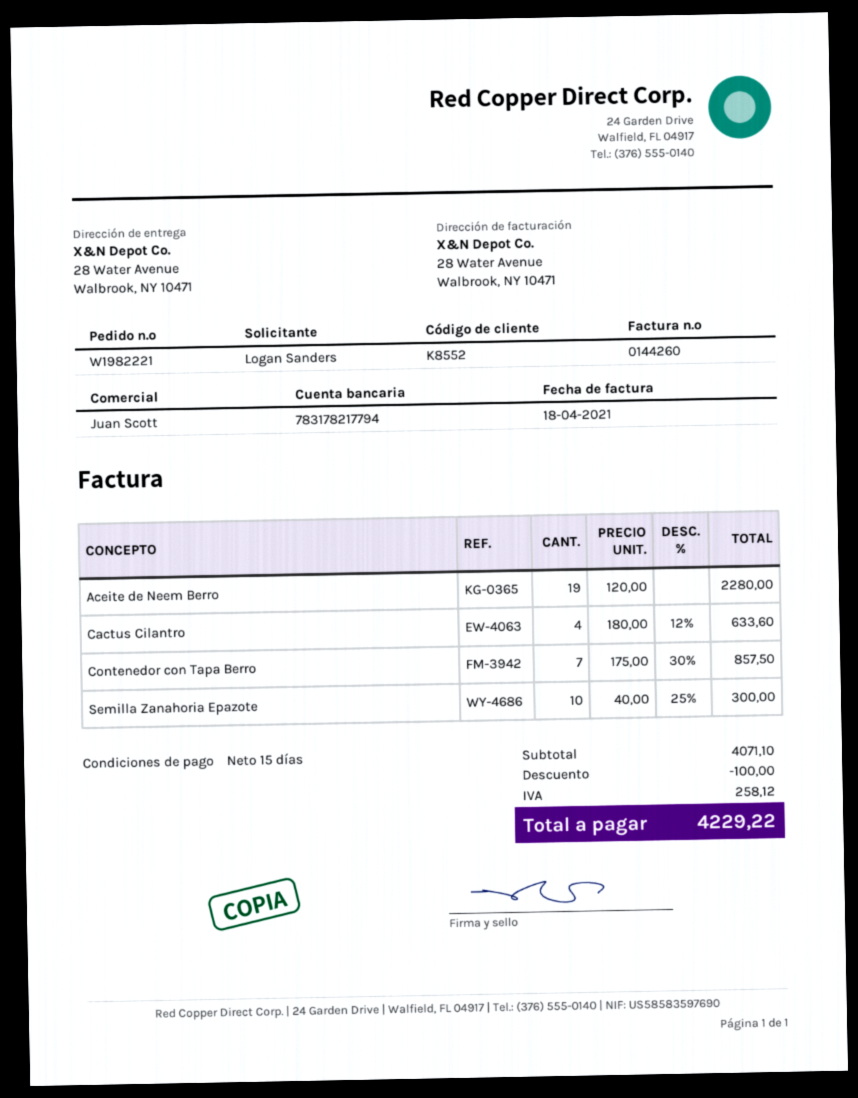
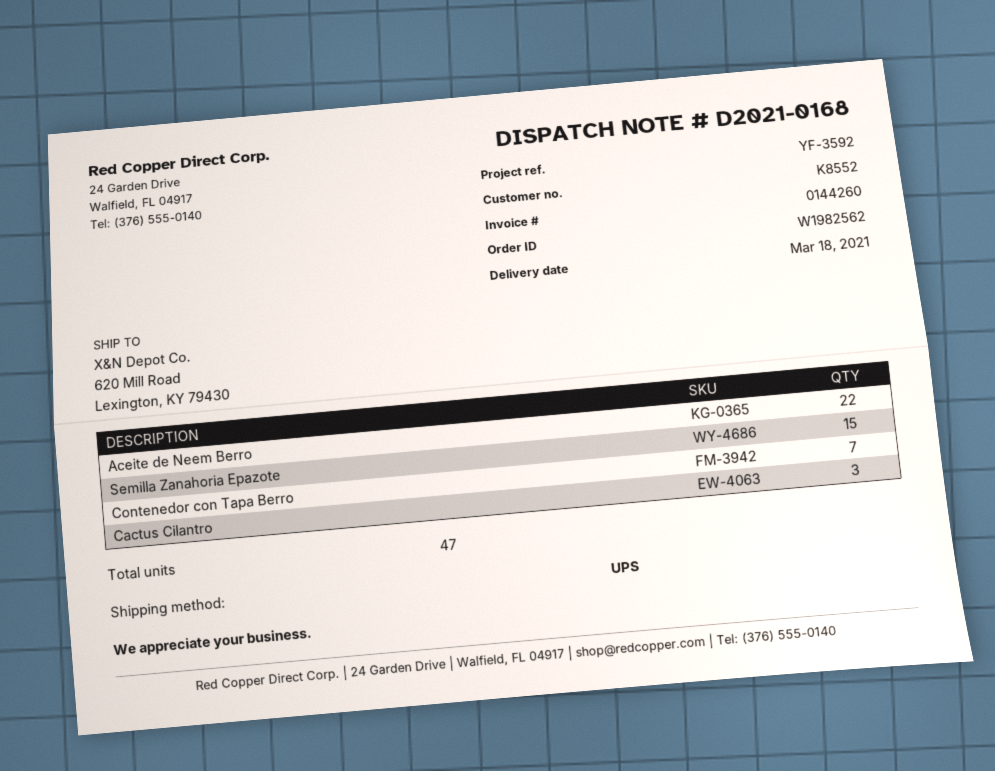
order number: W1982221 -> W1982562
ship to: 28 Water Avenue, Walbrook, NY 10471 -> 620 Mill Road, Lexington, KY 79430
Aceite de Neem Berro: 19 -> 22
Cactus Cilantro: 4 -> 3
Semilla Zanahoria Epazote: 10 -> 15

